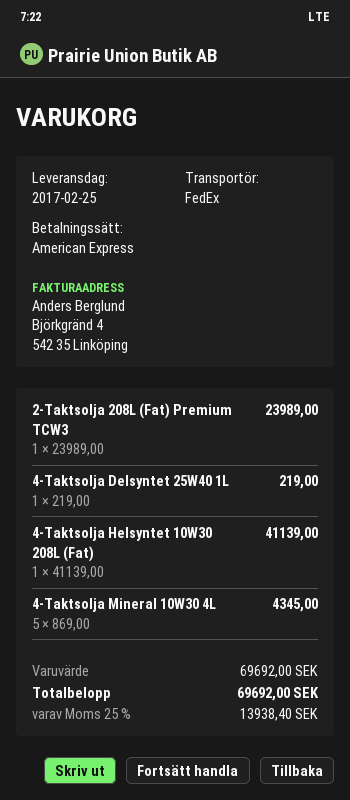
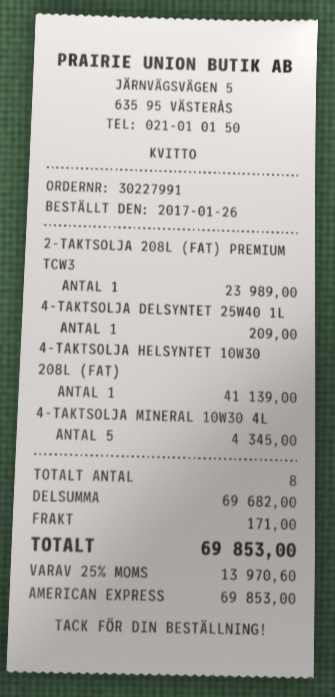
4-Taktsolja Delsyntet 25W40 1L: 1 for 219.00 -> 1 for 209.00
subtotal: 69692.00 -> 69682.00
shipping: none -> 171.00
tax: 25% = 13938.40 -> 25% = 13970.60
total: 69692.00 -> 69853.00

